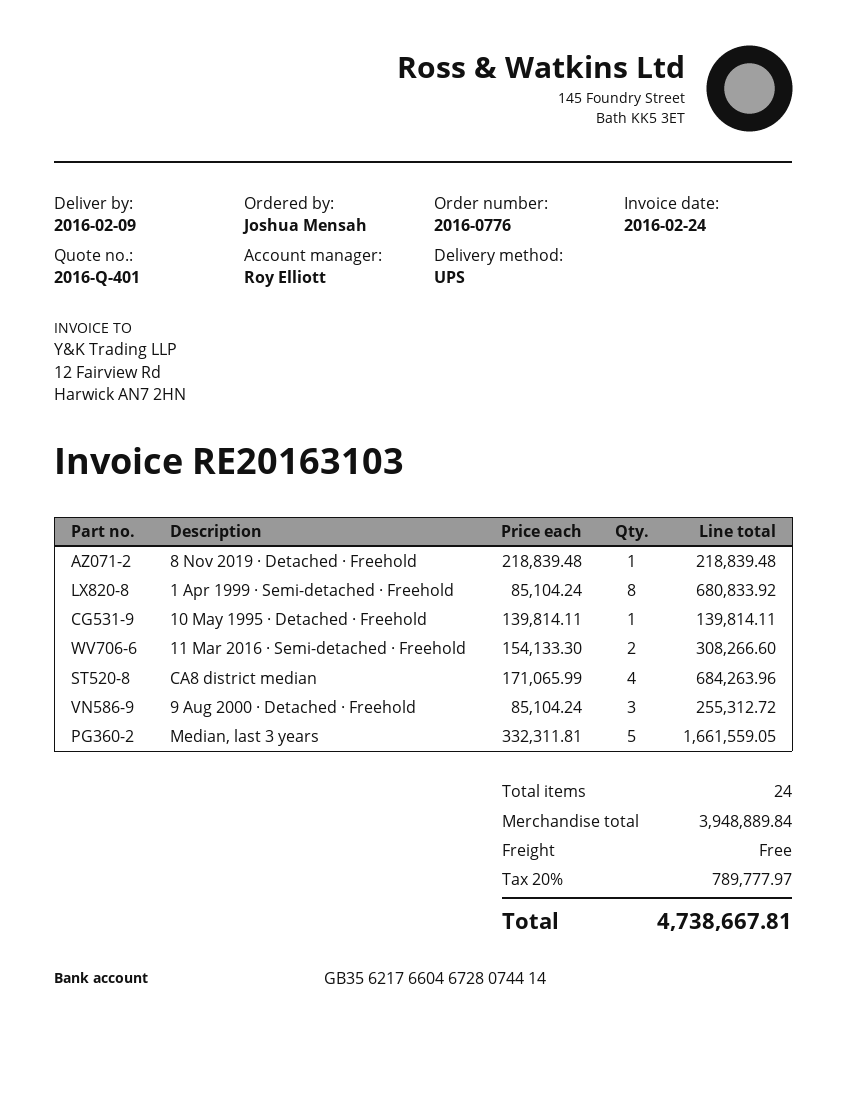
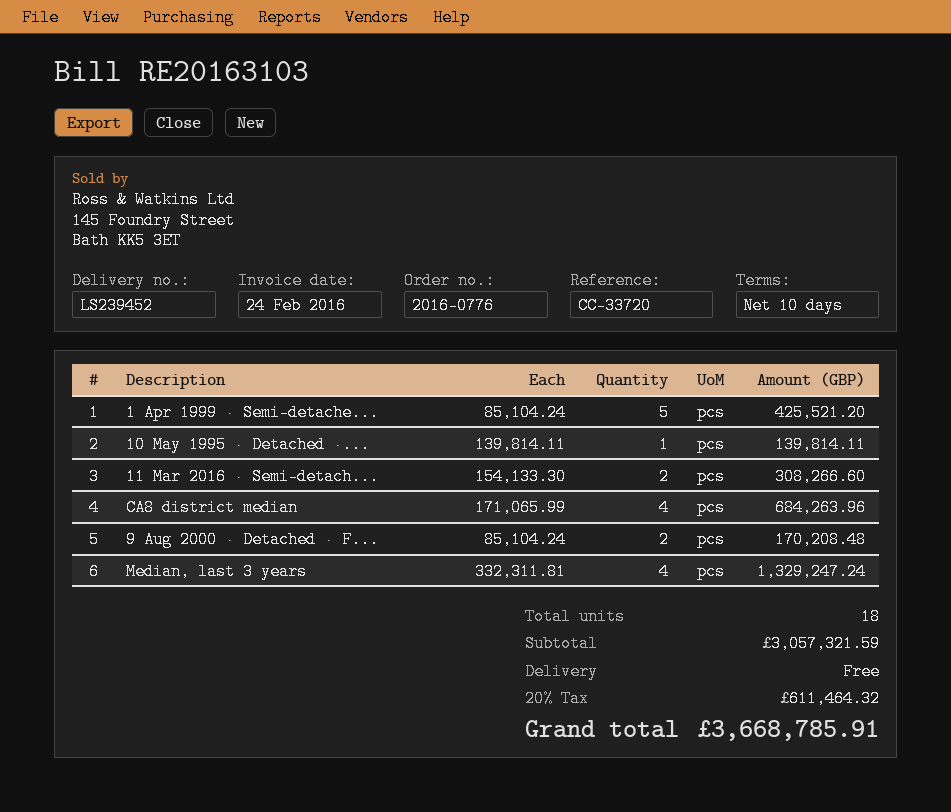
8 Nov 2019 · Detached · Freehold: 1 x 218839.48 = 218839.48 -> none
1 Apr 1999 · Semi-detached · Freehold: 8 x 85104.24 = 680833.92 -> 5 x 85104.24 = 425521.20
9 Aug 2000 · Detached · Freehold: 3 x 85104.24 = 255312.72 -> 2 x 85104.24 = 170208.48
Median, last 3 years: 5 x 332311.81 = 1661559.05 -> 4 x 332311.81 = 1329247.24
total quantity: 24 -> 18
subtotal: 3948889.84 -> 3057321.59
tax: 20% = 789777.97 -> 20% = 611464.32
total: 4738667.81 -> 3668785.91

